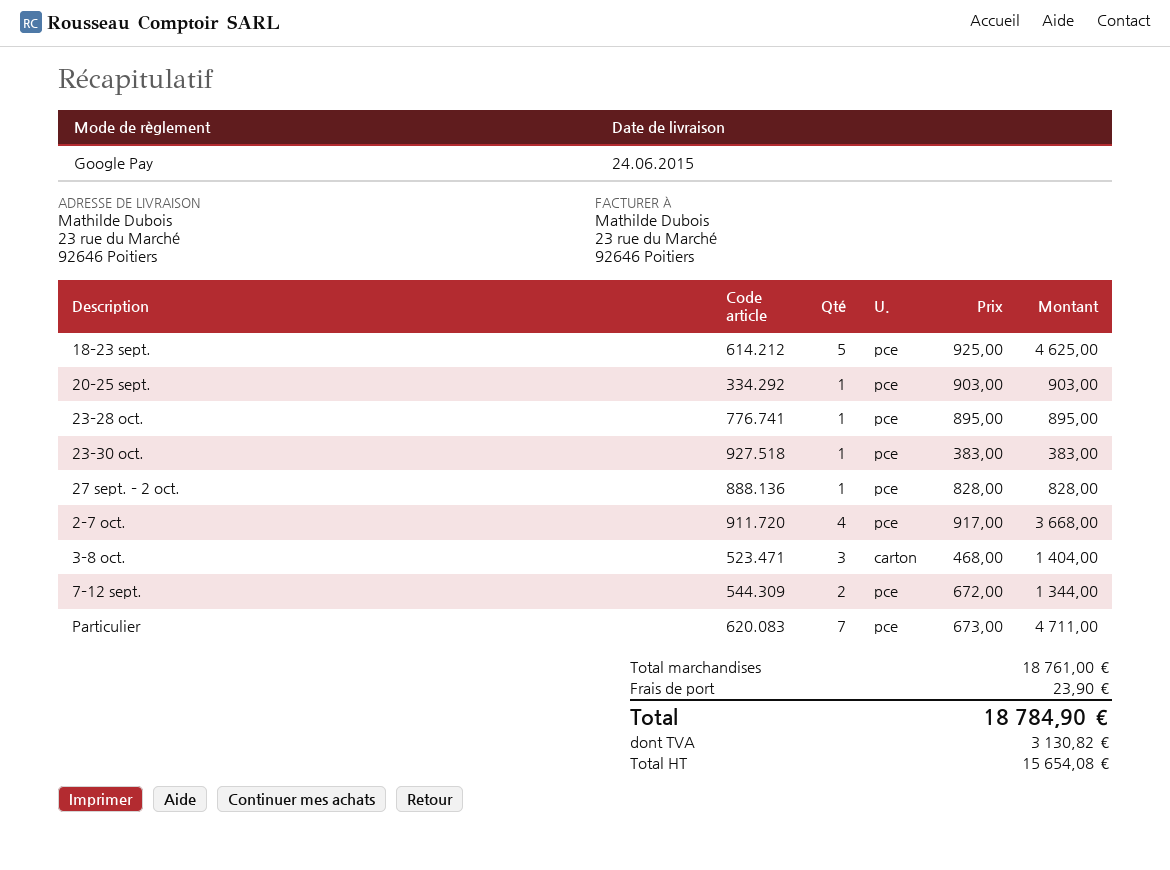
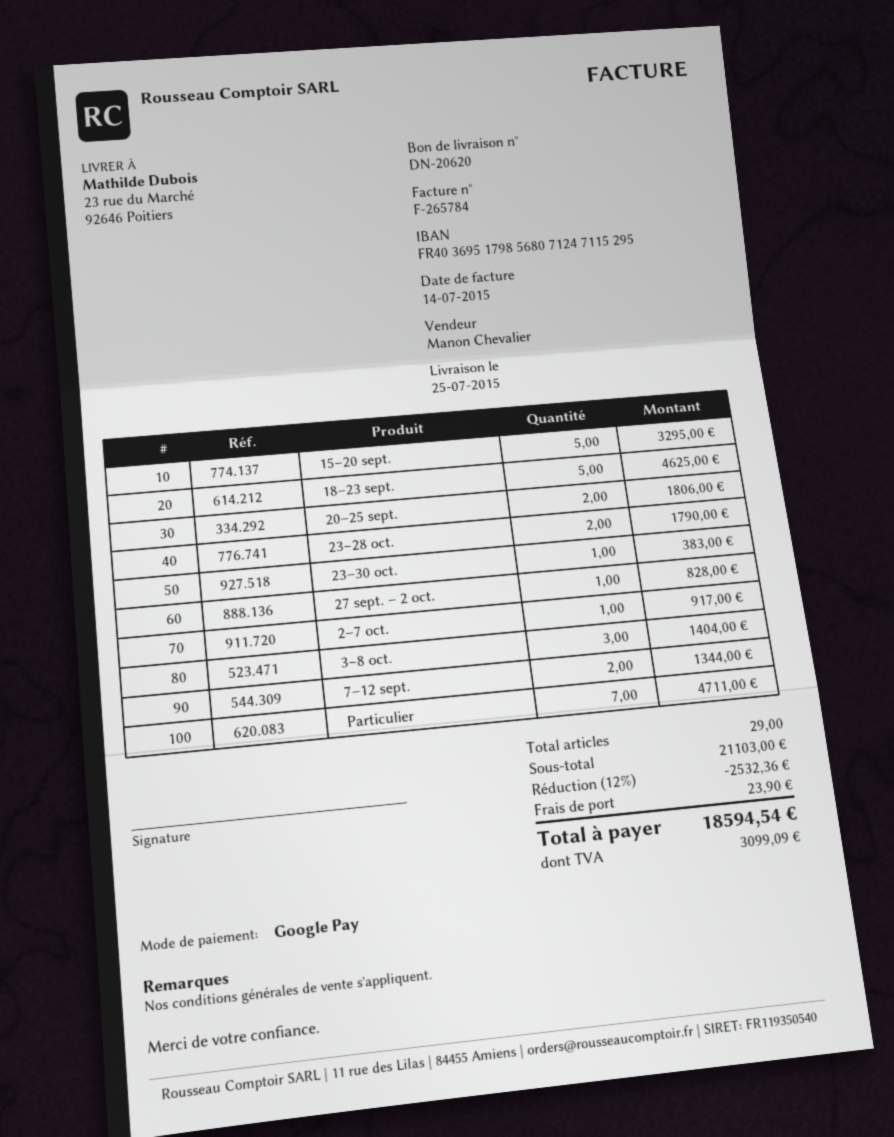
delivery date: 2015-06-24 -> 2015-07-25
20–25 sept.: 1 for 903.00 -> 2 for 1806.00
23–28 oct.: 1 for 895.00 -> 2 for 1790.00
2–7 oct.: 4 for 3668.00 -> 1 for 917.00
15–20 sept.: none -> 5 for 3295.00
subtotal: 18761.00 -> 21103.00
discount: none -> 12% = 2532.36
tax: 3130.82 -> 3099.09
total: 18784.90 -> 18594.54

